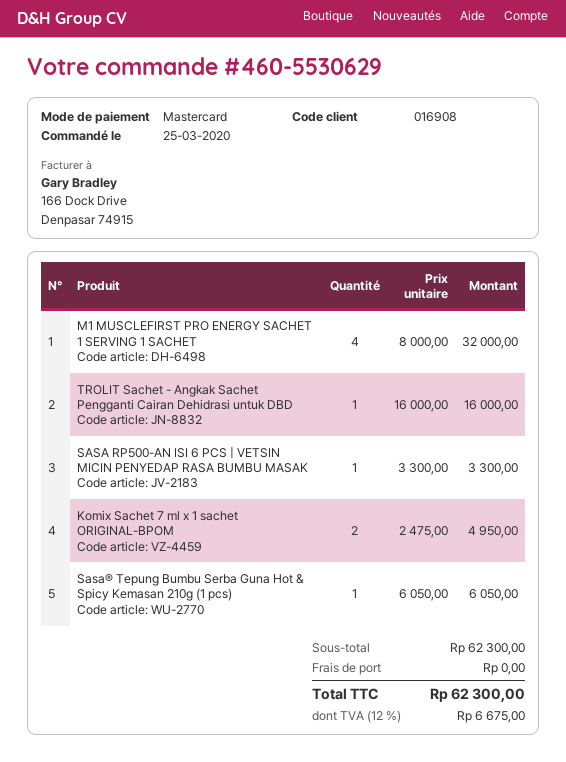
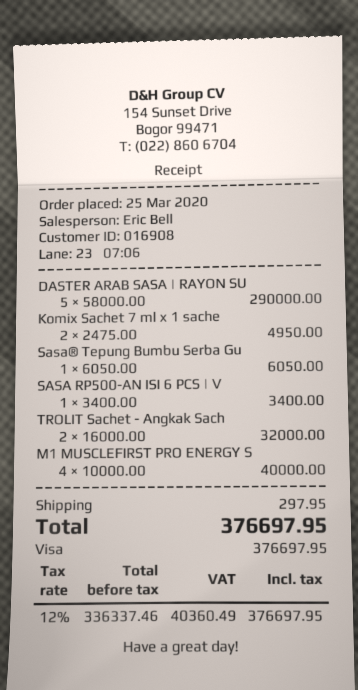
payment method: Mastercard -> Visa
M1 MUSCLEFIRST PRO ENERGY SACHET 1 SERVING 1 SACHET: 4 x 8000.00 = 32000.00 -> 4 x 10000.00 = 40000.00
TROLIT Sachet - Angkak Sachet Pengganti Cairan Dehidrasi untuk DBD: 1 x 16000.00 = 16000.00 -> 2 x 16000.00 = 32000.00
SASA RP500-AN ISI 6 PCS | VETSIN MICIN PENYEDAP RASA BUMBU MASAK: 1 x 3300.00 = 3300.00 -> 1 x 3400.00 = 3400.00
DASTER ARAB SASA | RAYON SU: none -> 5 x 58000.00 = 290000.00
shipping: 0.00 -> 297.95
tax: 12% = 6675.00 -> 12% = 40360.49
total: 62300.00 -> 376697.95

